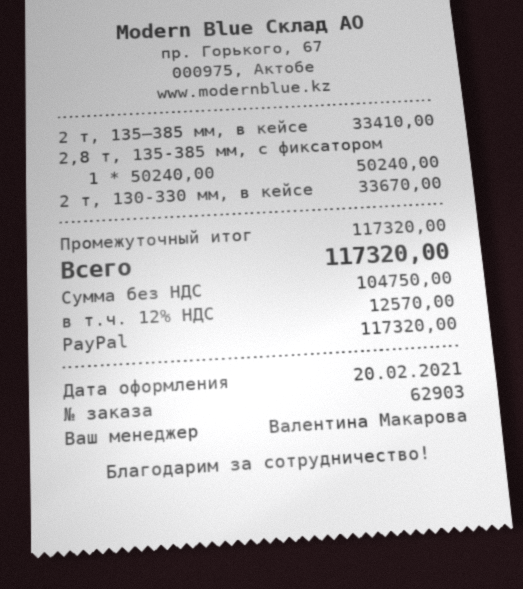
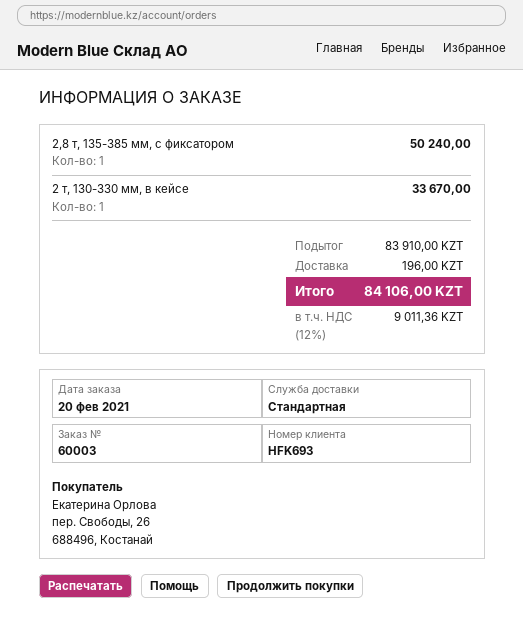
order number: 62903 -> 60003
2 т, 135–385 мм, в кейсе: 1 for 33410.00 -> none
subtotal: 117320.00 -> 83910.00
shipping: none -> 196.00
tax: 12% = 12570.00 -> 12% = 9011.36
total: 117320.00 -> 84106.00

